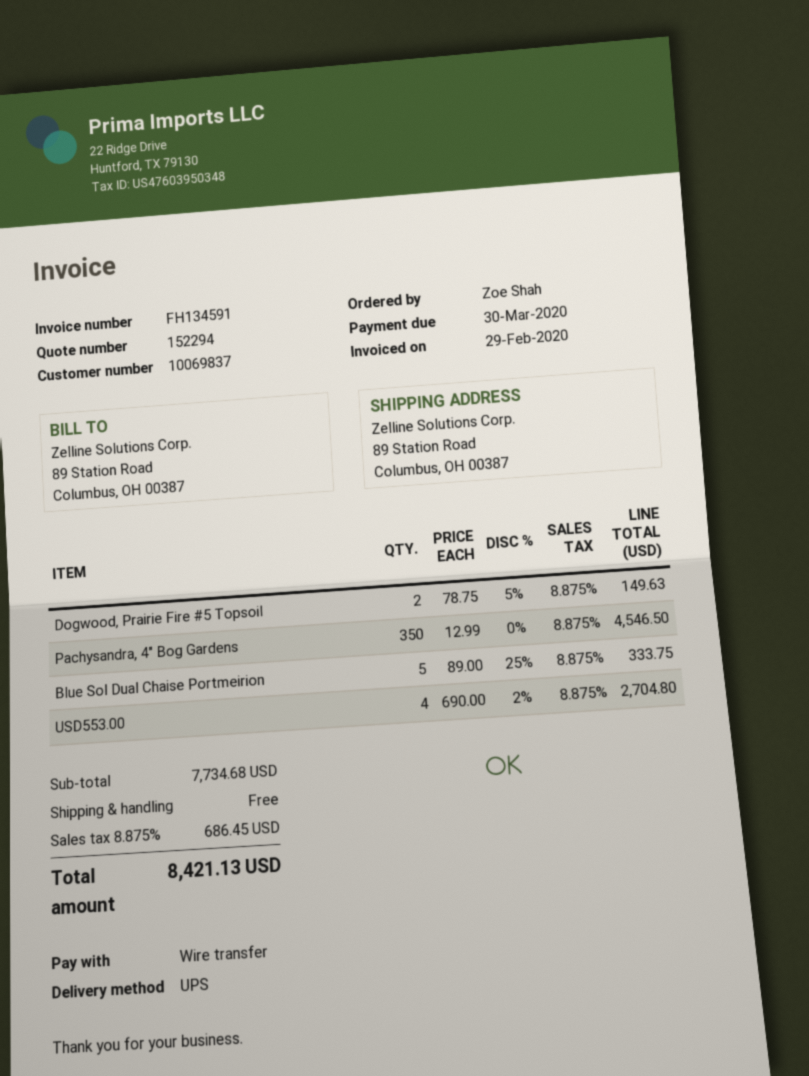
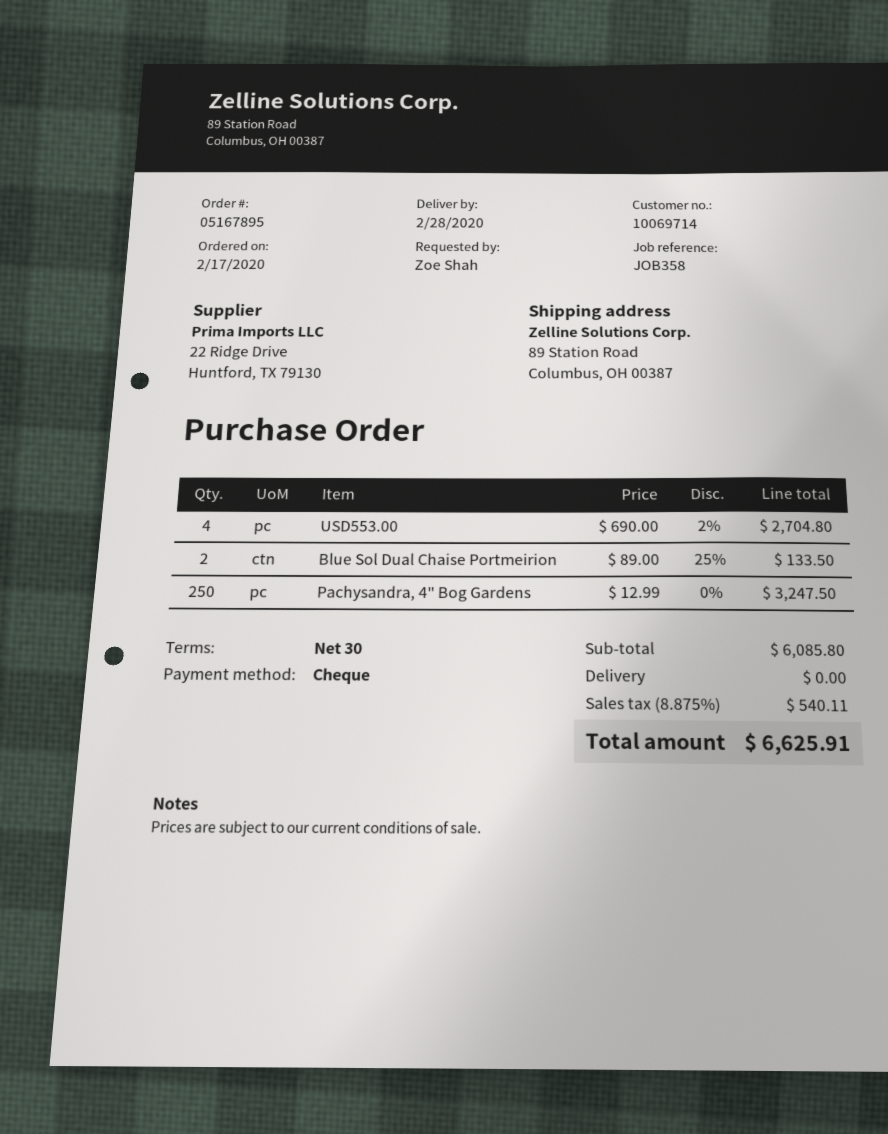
customer number: 10069837 -> 10069714
payment method: bank transfer -> cheque
Dogwood, Prairie Fire #5 Topsoil: 2 x 78.75 - 5% = 149.63 -> none
Pachysandra, 4" Bog Gardens: 350 x 12.99 = 4546.50 -> 250 x 12.99 = 3247.50
Blue Sol Dual Chaise Portmeirion: 5 x 89.00 - 25% = 333.75 -> 2 x 89.00 - 25% = 133.50
subtotal: 7734.68 -> 6085.80
tax: 8.875% = 686.45 -> 8.875% = 540.11
total: 8421.13 -> 6625.91

